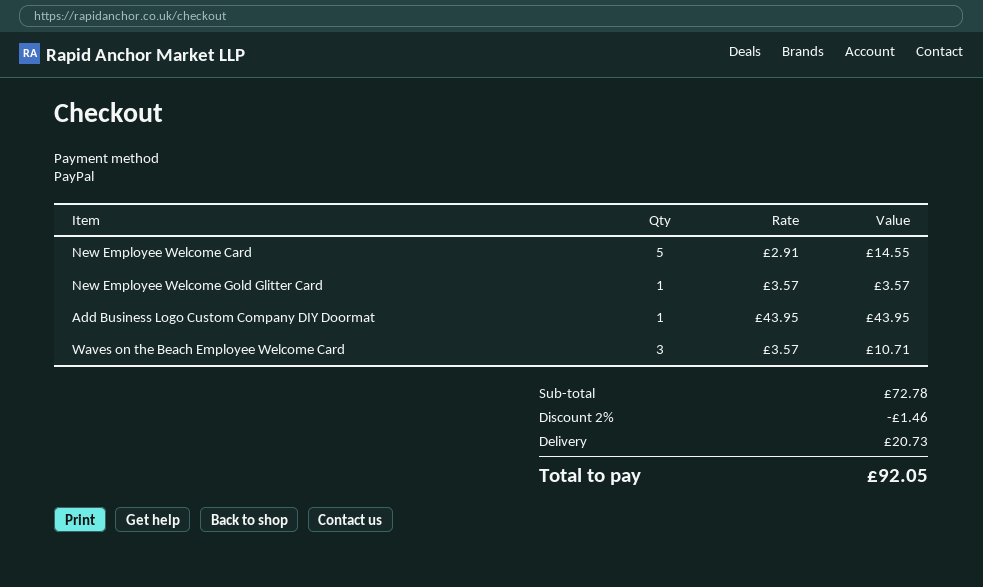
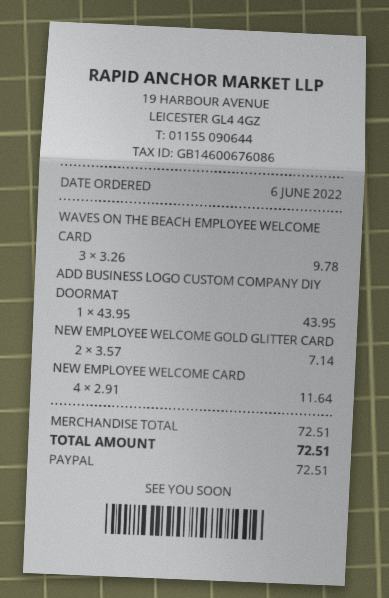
New Employee Welcome Card: 5 x 2.91 = 14.55 -> 4 x 2.91 = 11.64
New Employee Welcome Gold Glitter Card: 1 x 3.57 = 3.57 -> 2 x 3.57 = 7.14
Waves on the Beach Employee Welcome Card: 3 x 3.57 = 10.71 -> 3 x 3.26 = 9.78
subtotal: 72.78 -> 72.51
discount: 2% = 1.46 -> none
shipping: 20.73 -> none
total: 92.05 -> 72.51

